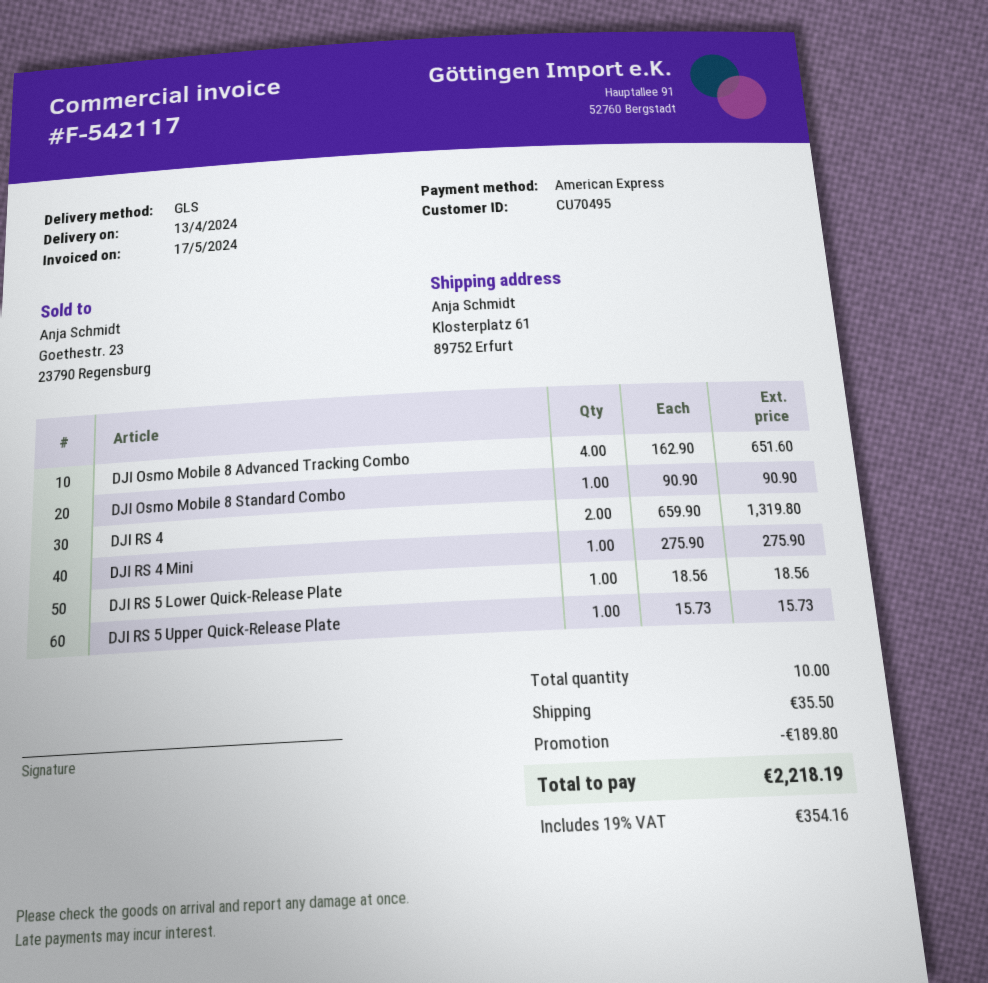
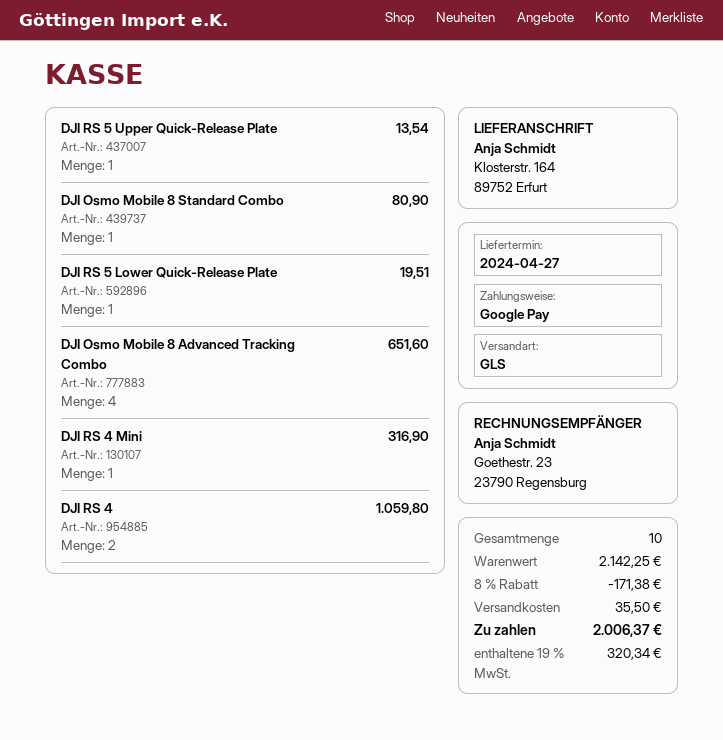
delivery date: 2024-04-13 -> 2024-04-27
payment method: American Express -> Google Pay
ship to: Klosterplatz 61, 89752 Erfurt -> Klosterstr. 164, 89752 Erfurt
DJI Osmo Mobile 8 Standard Combo: 1 for 90.90 -> 1 for 80.90
DJI RS 4: 2 for 1319.80 -> 2 for 1059.80
DJI RS 4 Mini: 1 for 275.90 -> 1 for 316.90
DJI RS 5 Lower Quick-Release Plate: 1 for 18.56 -> 1 for 19.51
DJI RS 5 Upper Quick-Release Plate: 1 for 15.73 -> 1 for 13.54
discount: 189.80 -> 171.38
tax: 19% = 354.16 -> 19% = 320.34
total: 2218.19 -> 2006.37

